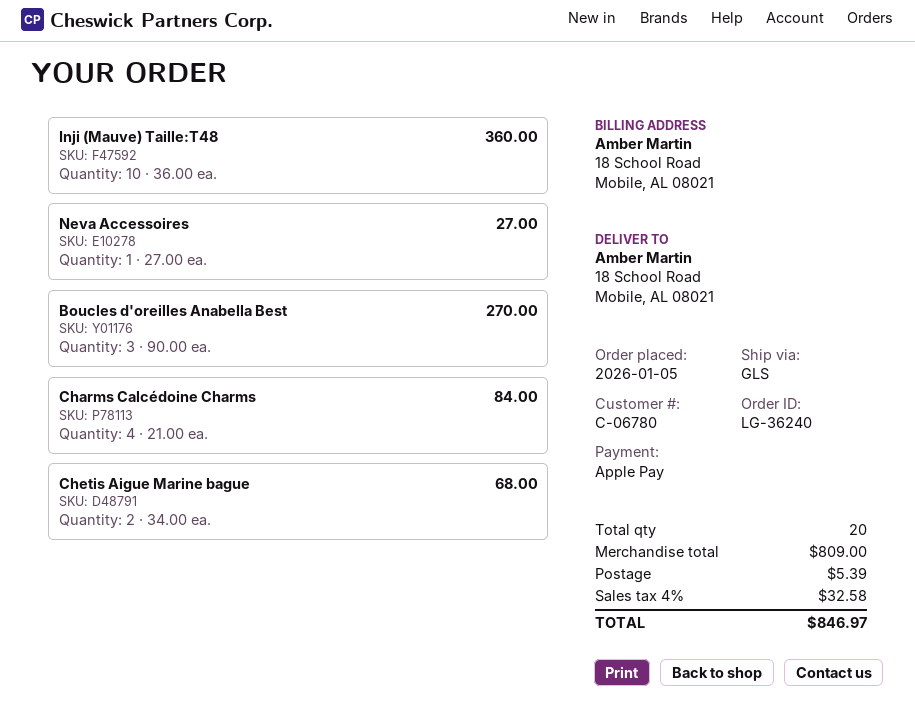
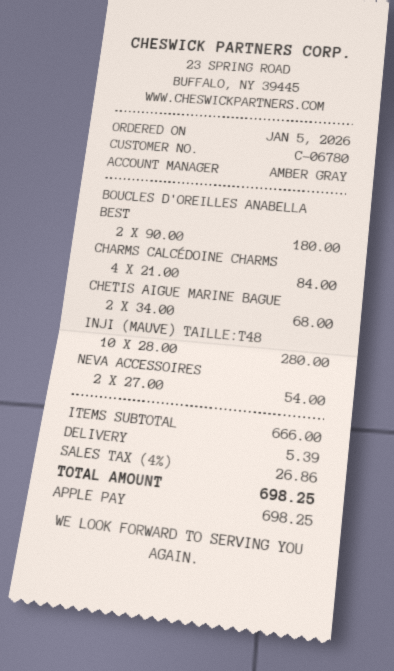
Inji (Mauve) Taille:T48: 10 x 36.00 = 360.00 -> 10 x 28.00 = 280.00
Neva Accessoires: 1 x 27.00 = 27.00 -> 2 x 27.00 = 54.00
Boucles d'oreilles Anabella Best: 3 x 90.00 = 270.00 -> 2 x 90.00 = 180.00
subtotal: 809.00 -> 666.00
tax: 4% = 32.58 -> 4% = 26.86
total: 846.97 -> 698.25

